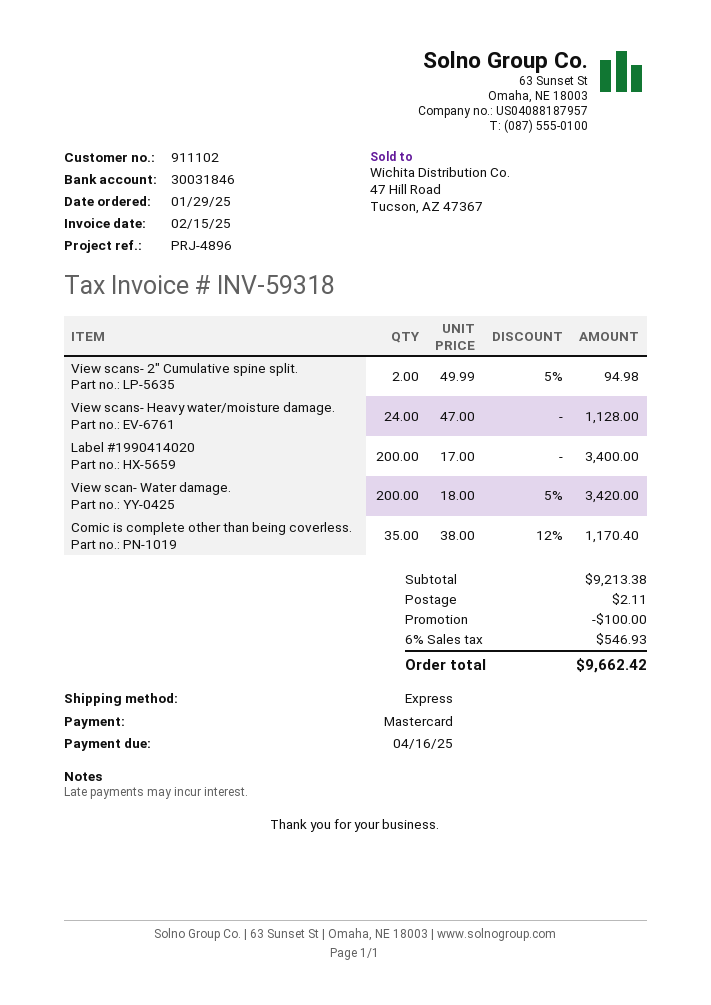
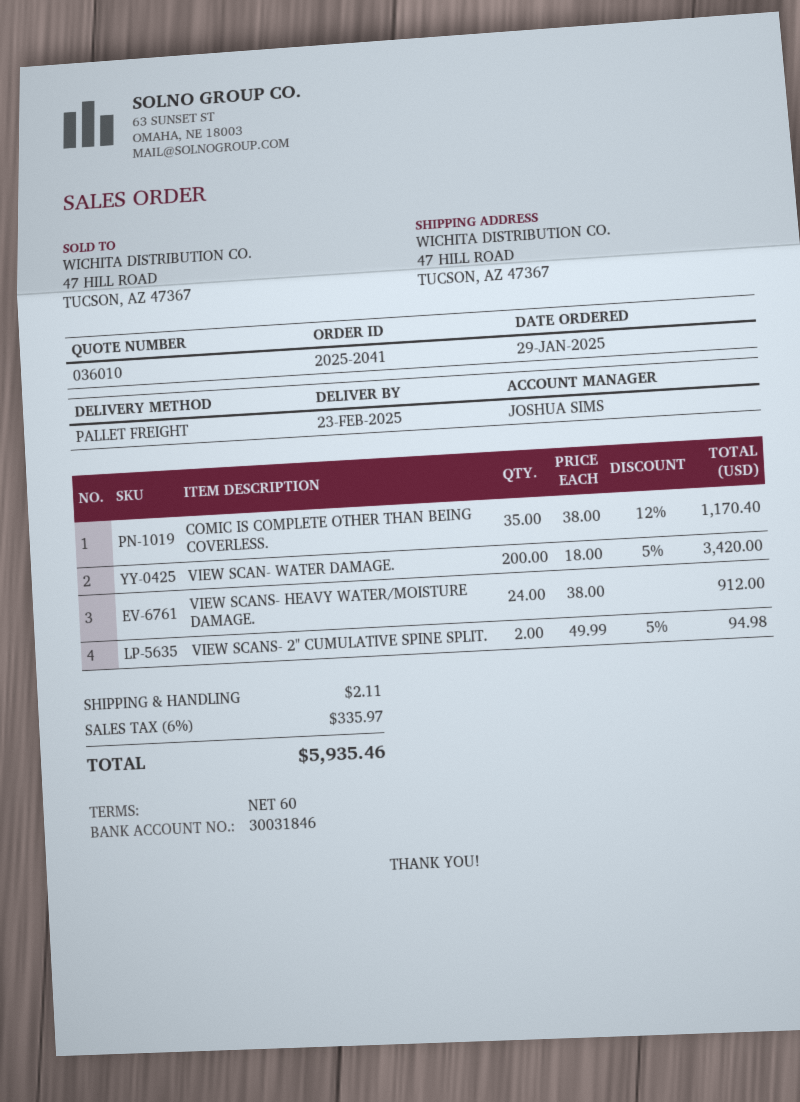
shipping method: express -> pallet freight
View scans- Heavy water/moisture damage.: 24 x 47.00 = 1128.00 -> 24 x 38.00 = 912.00
Label #1990414020: 200 x 17.00 = 3400.00 -> none
discount: 100.00 -> none
tax: 6% = 546.93 -> 6% = 335.97
total: 9662.42 -> 5935.46

